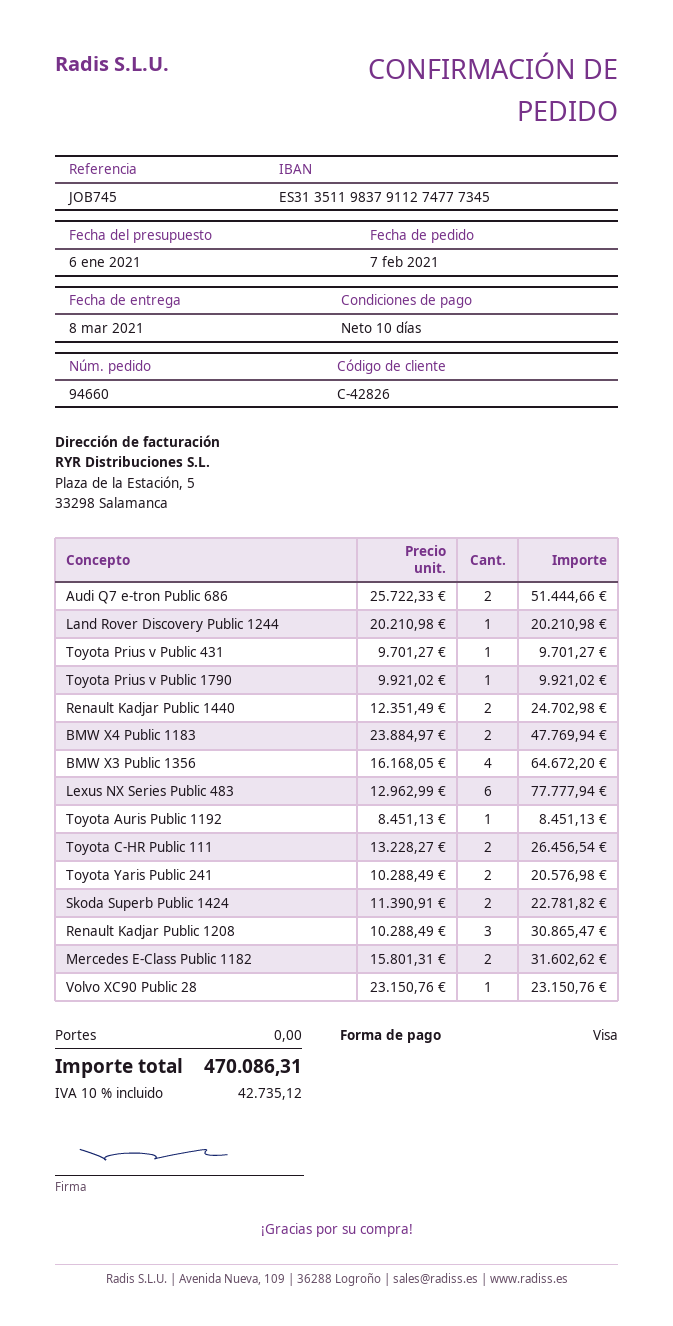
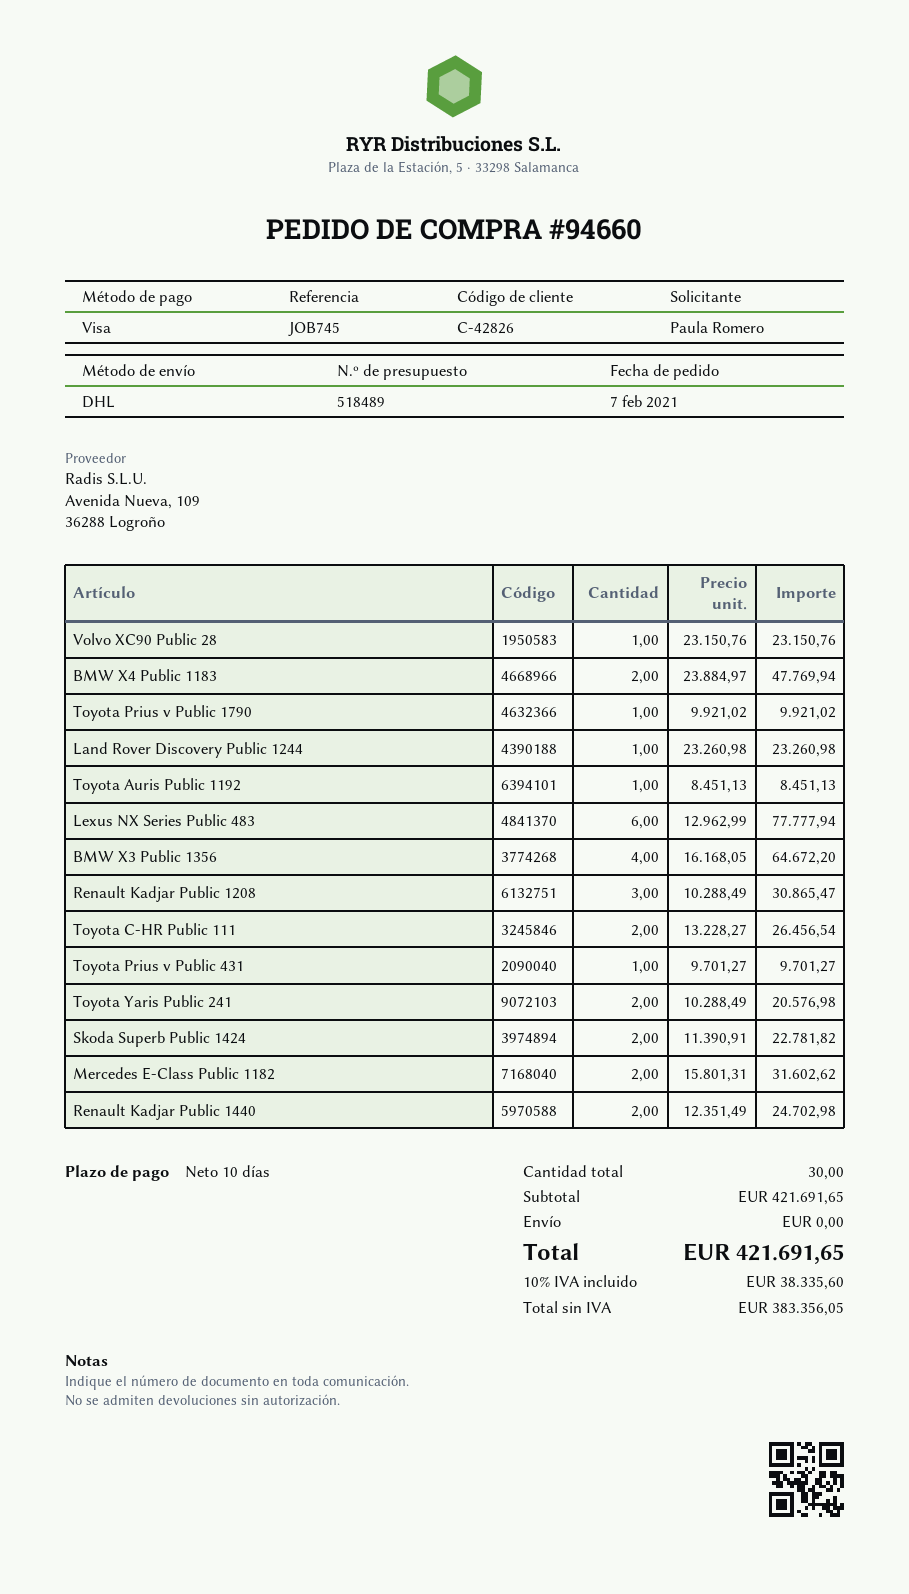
Audi Q7 e-tron Public 686: 2 x 25722.33 = 51444.66 -> none
Land Rover Discovery Public 1244: 1 x 20210.98 = 20210.98 -> 1 x 23260.98 = 23260.98
tax: 10% = 42735.12 -> 10% = 38335.60
total: 470086.31 -> 421691.65

